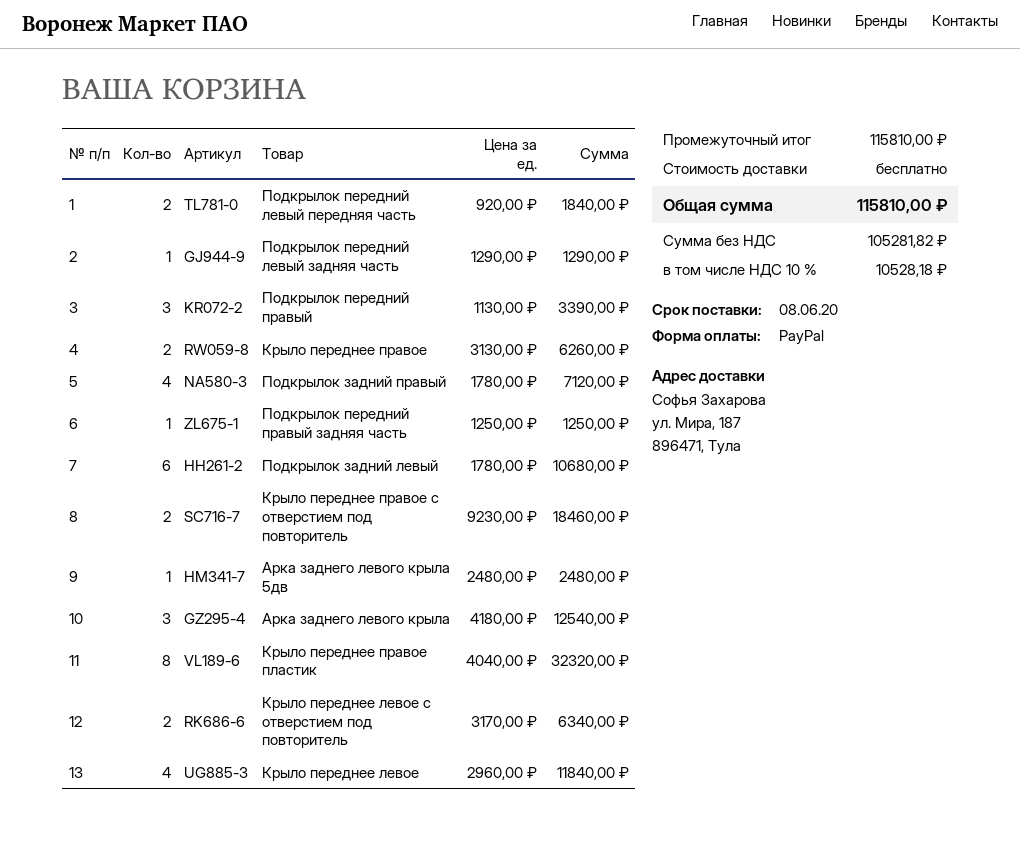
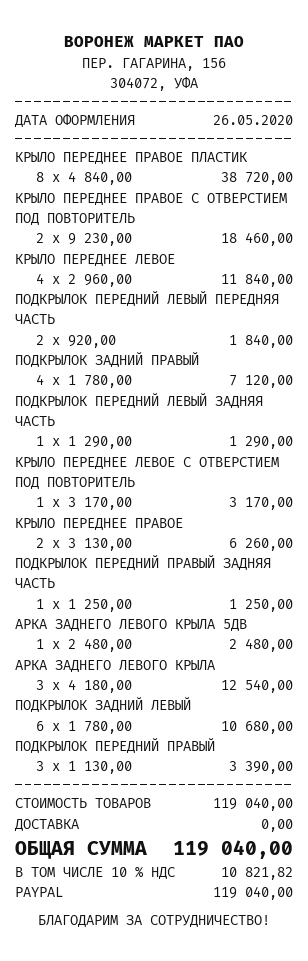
Крыло переднее правое пластик: 8 x 4040.00 = 32320.00 -> 8 x 4840.00 = 38720.00
Крыло переднее левое с отверстием под повторитель: 2 x 3170.00 = 6340.00 -> 1 x 3170.00 = 3170.00
subtotal: 115810.00 -> 119040.00
tax: 10% = 10528.18 -> 10% = 10821.82
total: 115810.00 -> 119040.00

